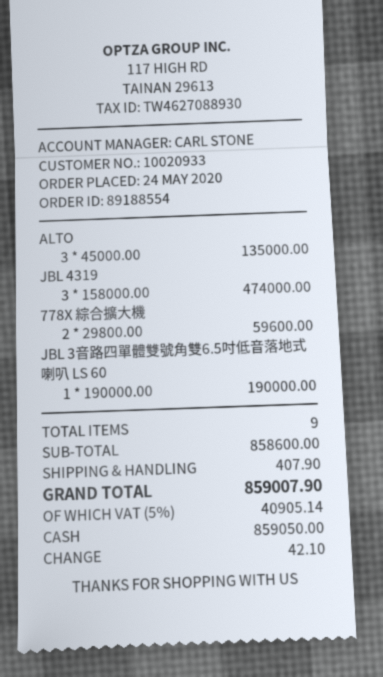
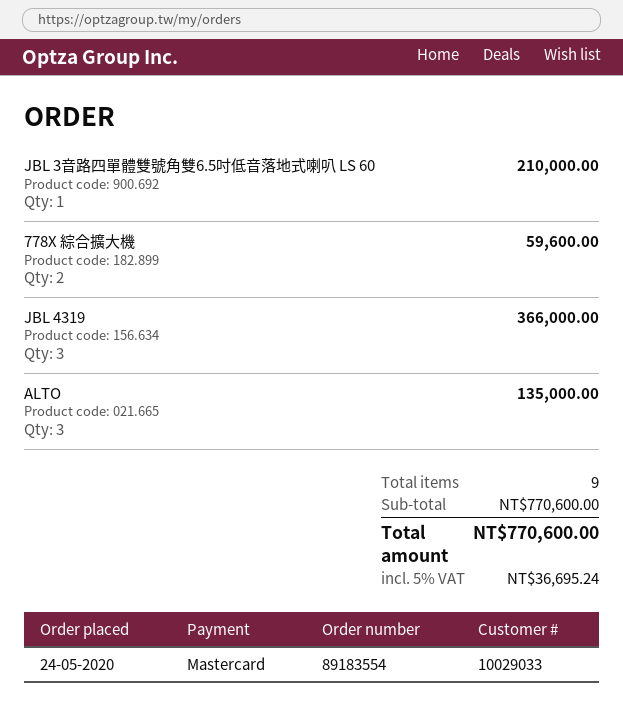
order number: 89188554 -> 89183554
customer number: 10020933 -> 10029033
payment method: cash -> Mastercard
JBL 4319: 3 for 474000.00 -> 3 for 366000.00
JBL 3音路四單體雙號角雙6.5吋低音落地式喇叭 LS 60: 1 for 190000.00 -> 1 for 210000.00
subtotal: 858600.00 -> 770600.00
shipping: 407.90 -> none
tax: 5% = 40905.14 -> 5% = 36695.24
total: 859007.90 -> 770600.00

